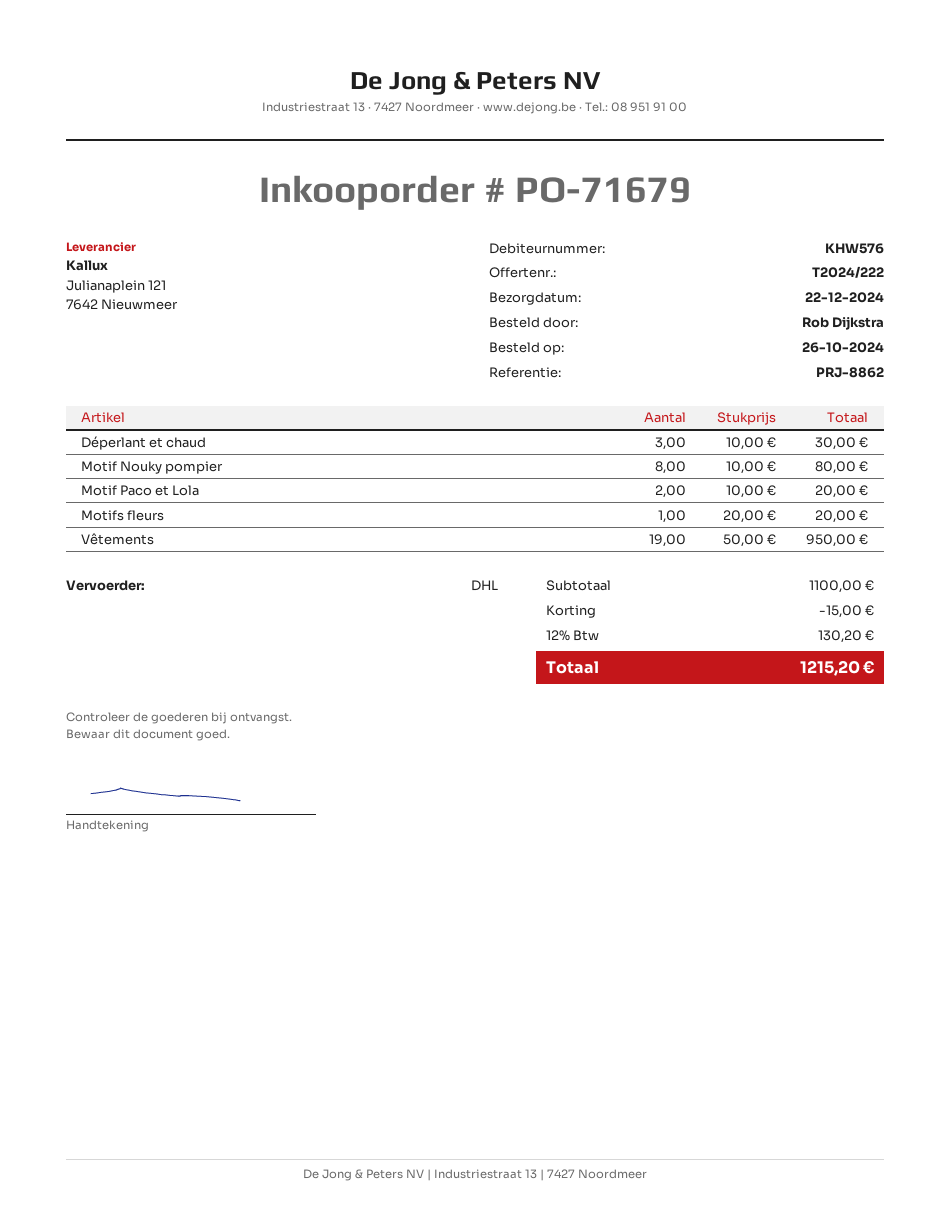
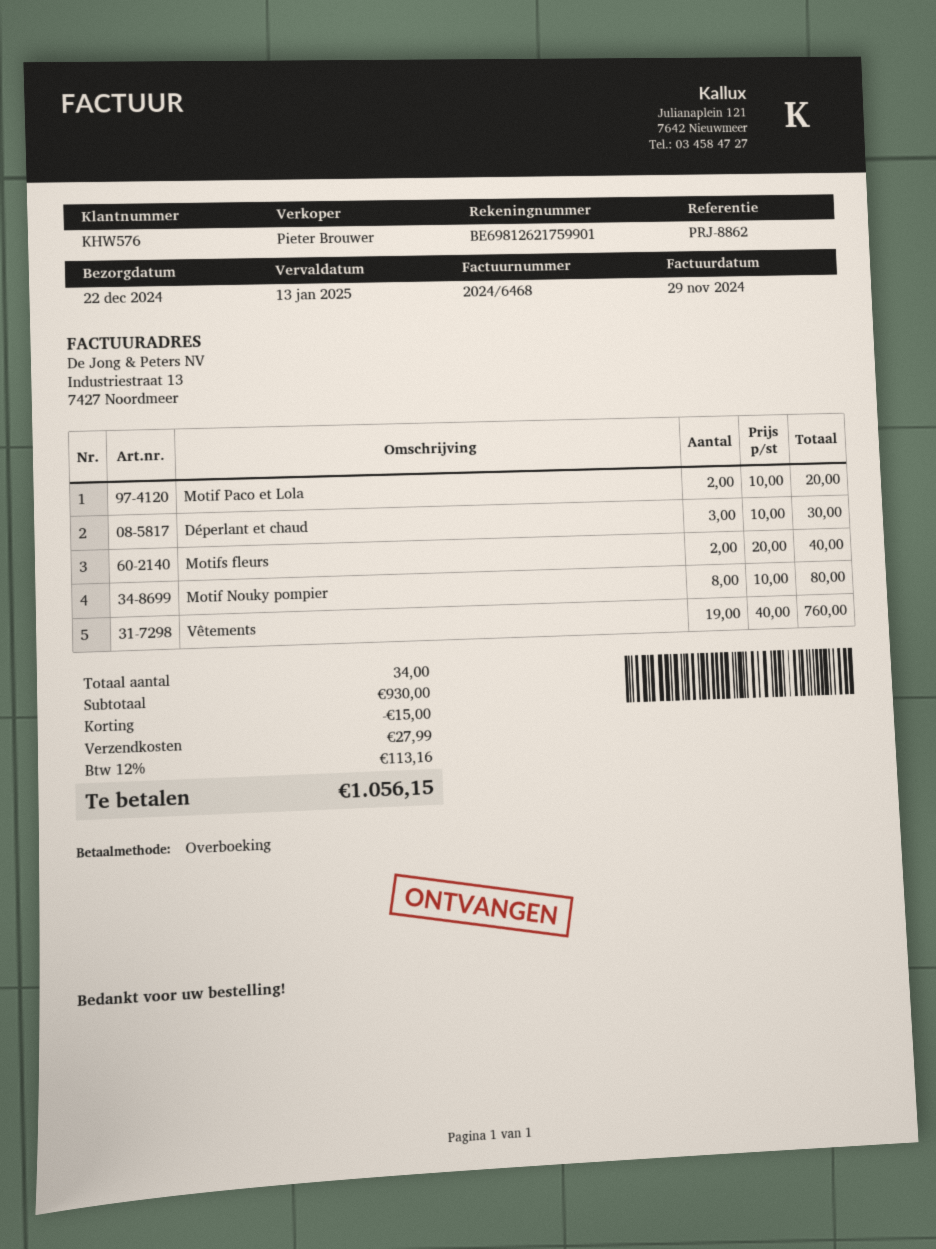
Motifs fleurs: 1 x 20.00 = 20.00 -> 2 x 20.00 = 40.00
Vêtements: 19 x 50.00 = 950.00 -> 19 x 40.00 = 760.00
subtotal: 1100.00 -> 930.00
shipping: none -> 27.99
tax: 12% = 130.20 -> 12% = 113.16
total: 1215.20 -> 1056.15

